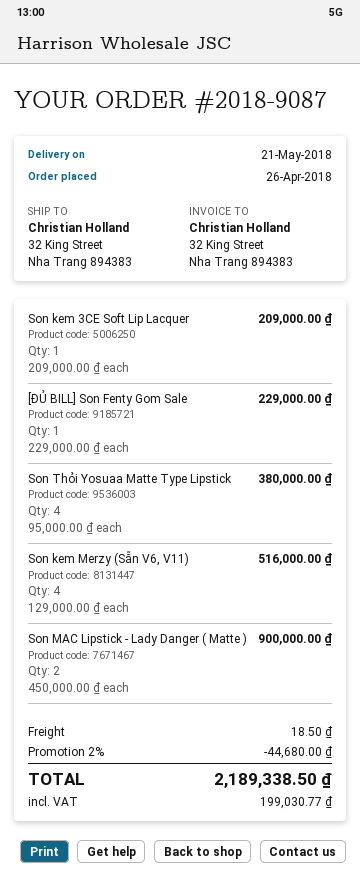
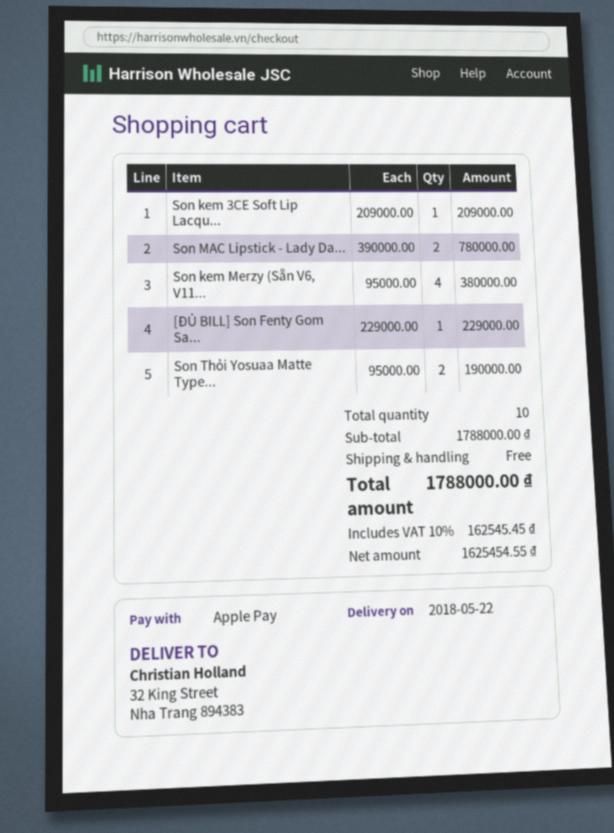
delivery date: 2018-05-21 -> 2018-05-22
Son Thỏi Yosuaa Matte Type Lipstick: 4 x 95000.00 = 380000.00 -> 2 x 95000.00 = 190000.00
Son kem Merzy (Sẵn V6, V11): 4 x 129000.00 = 516000.00 -> 4 x 95000.00 = 380000.00
Son MAC Lipstick - Lady Danger ( Matte ): 2 x 450000.00 = 900000.00 -> 2 x 390000.00 = 780000.00
discount: 2% = 44680.00 -> none
shipping: 18.50 -> 0.00
tax: 199030.77 -> 162545.45
total: 2189338.50 -> 1788000.00

